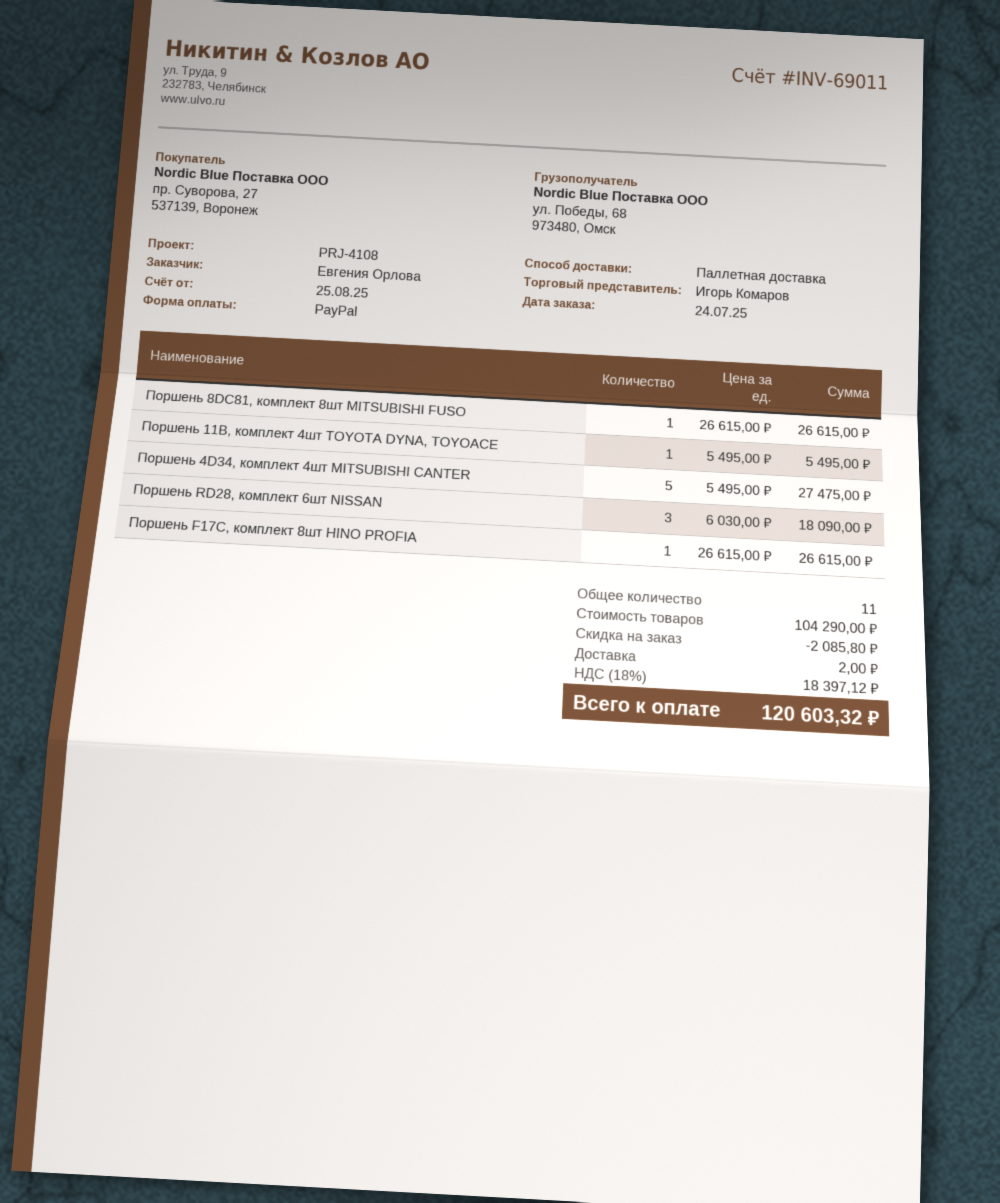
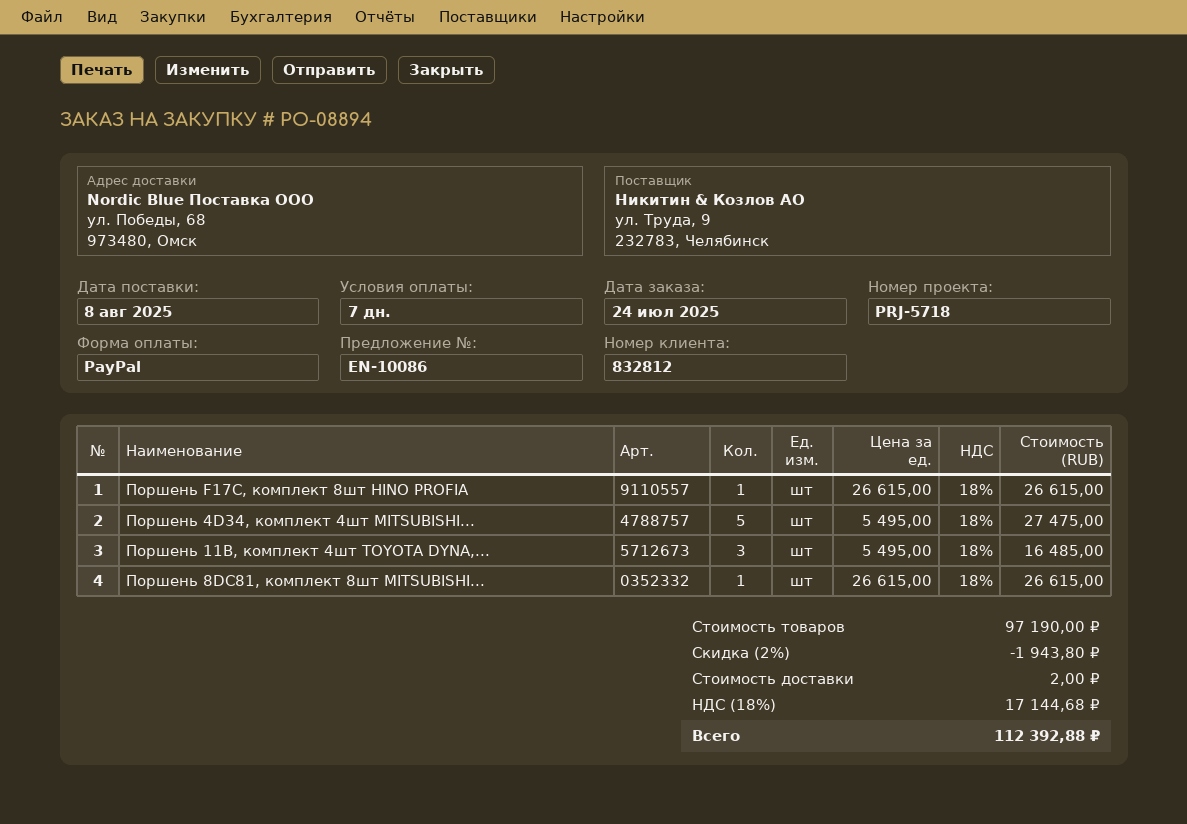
reference: PRJ-4108 -> PRJ-5718
Поршень 11B, комплект 4шт TOYOTA DYNA, TOYOACE: 1 x 5495.00 = 5495.00 -> 3 x 5495.00 = 16485.00
Поршень RD28, комплект 6шт NISSAN: 3 x 6030.00 = 18090.00 -> none
subtotal: 104290.00 -> 97190.00
discount: 2085.80 -> 1943.80
tax: 18% = 18397.12 -> 18% = 17144.68
total: 120603.32 -> 112392.88

